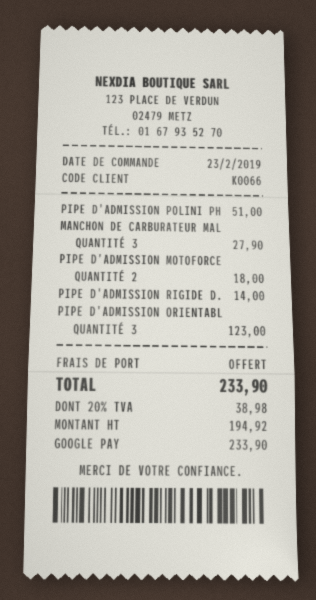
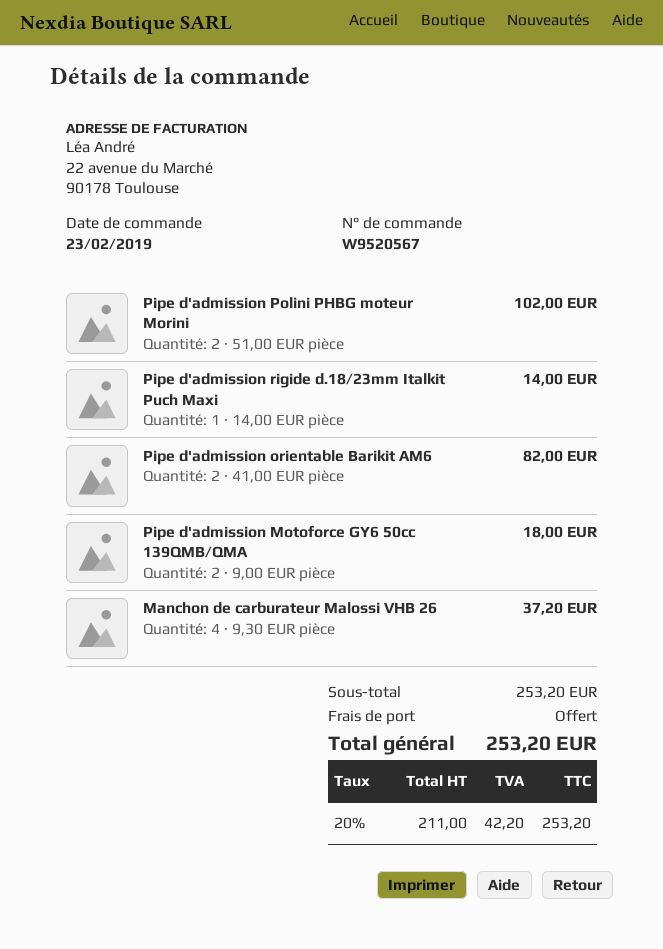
PIPE D'ADMISSION POLINI PH: 1 for 51.00 -> 2 for 102.00
MANCHON DE CARBURATEUR MAL: 3 for 27.90 -> 4 for 37.20
PIPE D'ADMISSION ORIENTABL: 3 for 123.00 -> 2 for 82.00
net: 194.92 -> 211.00
tax: 20% = 38.98 -> 20% = 42.20
total: 233.90 -> 253.20

